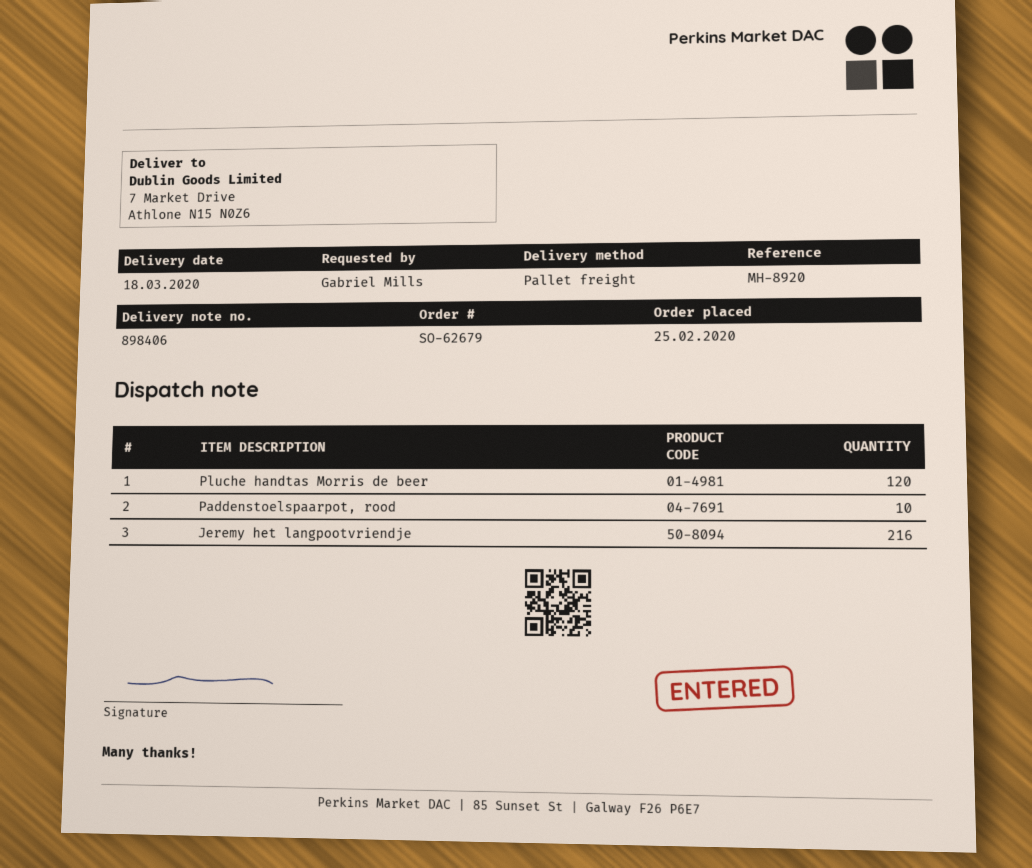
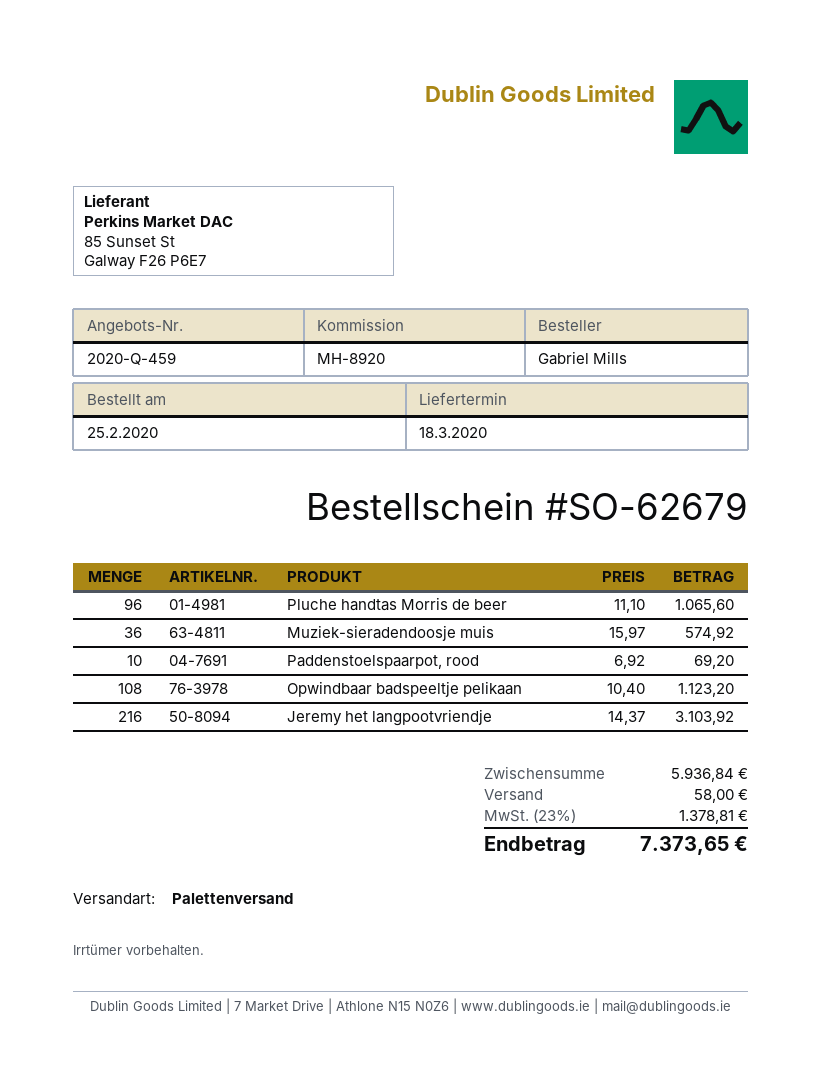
Pluche handtas Morris de beer: 120 -> 96
Muziek-sieradendoosje muis: none -> 36
Opwindbaar badspeeltje pelikaan: none -> 108

